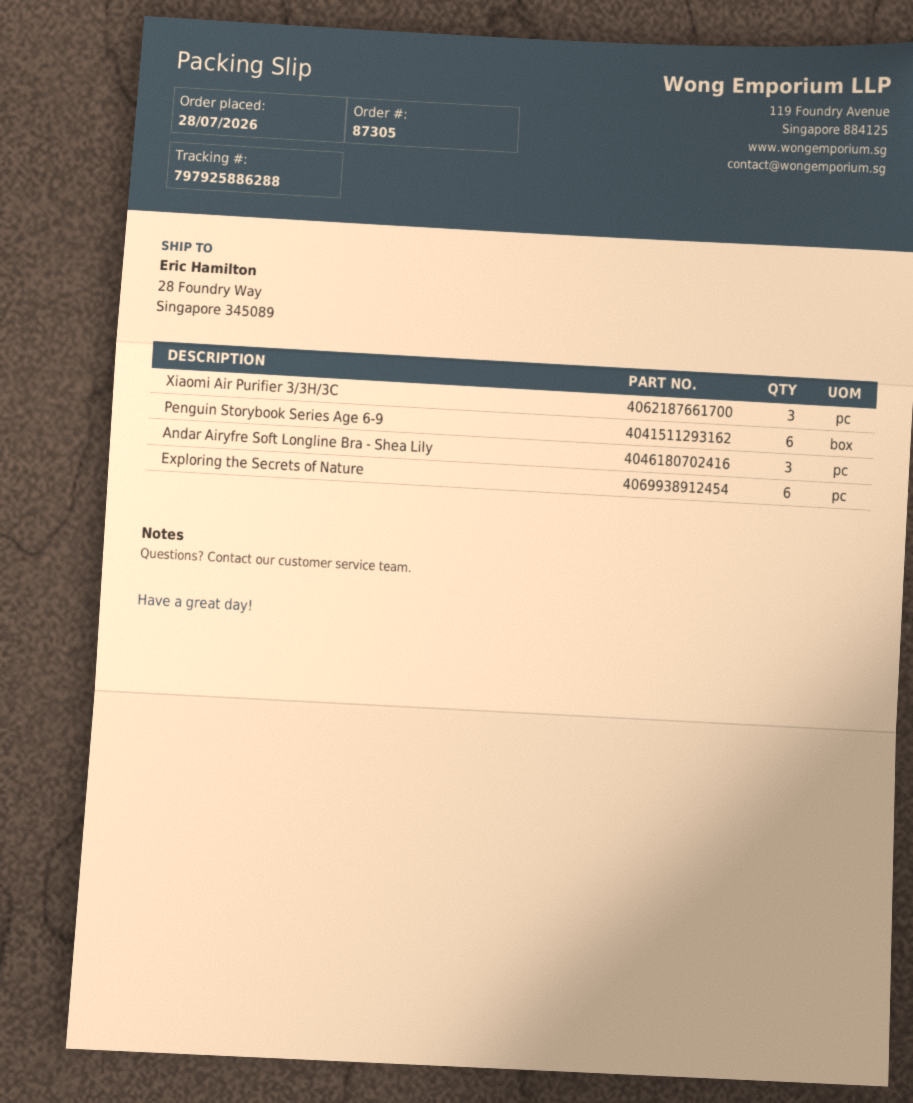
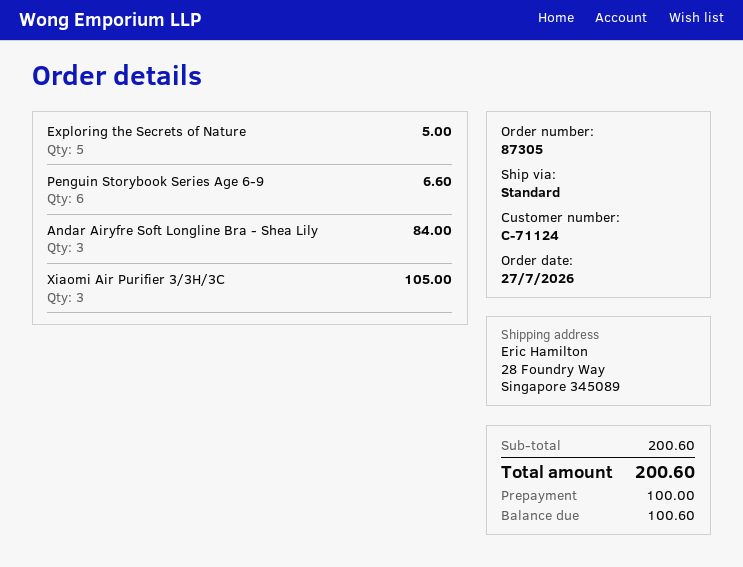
order date: 2026-07-28 -> 2026-07-27
Exploring the Secrets of Nature: 6 -> 5

